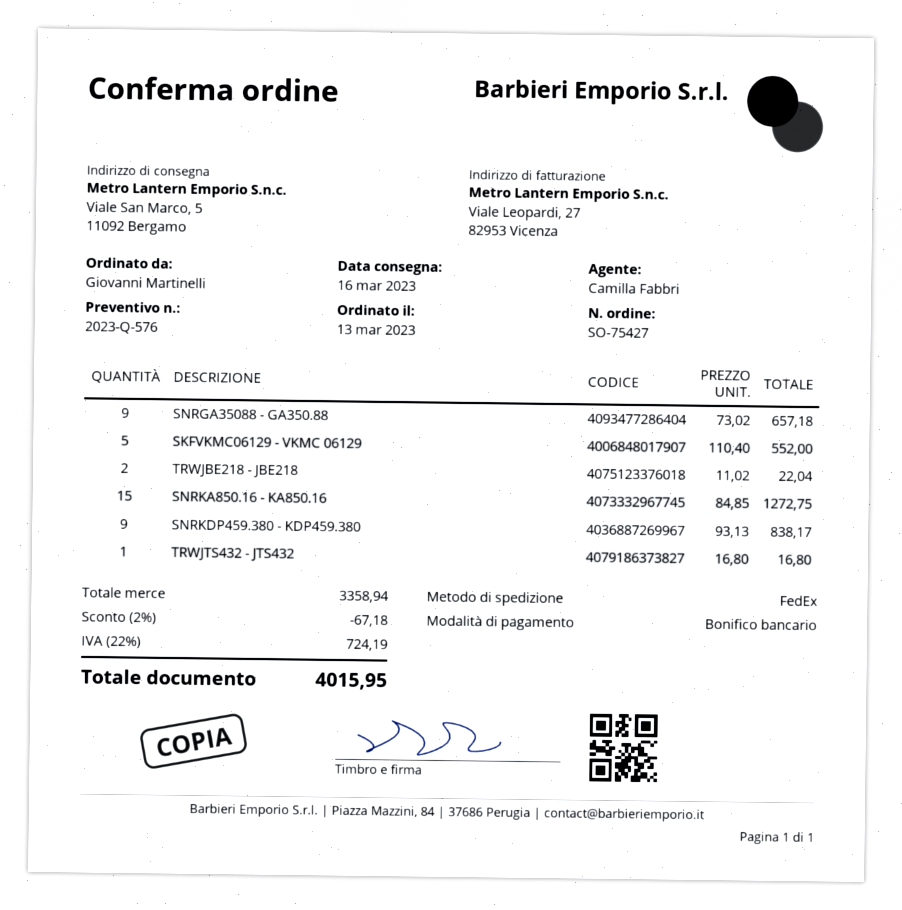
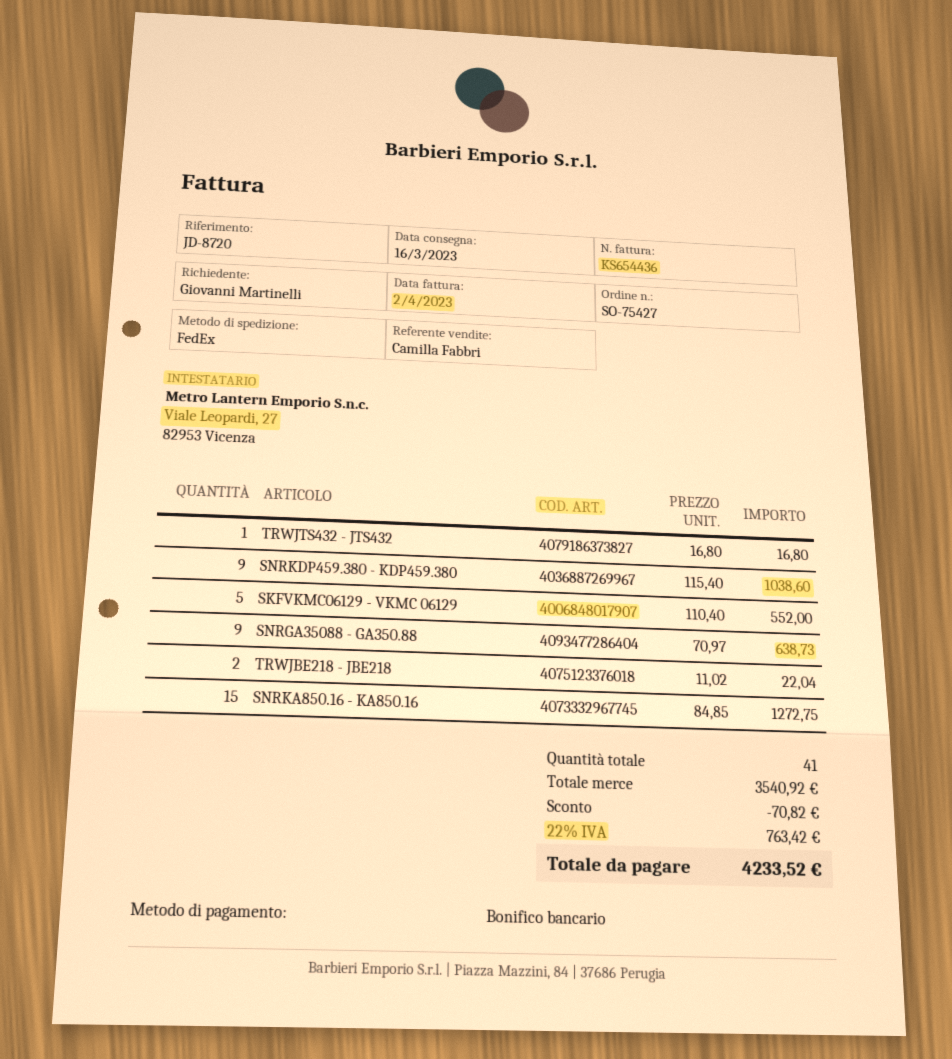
SNRGA35088 - GA350.88: 9 x 73.02 = 657.18 -> 9 x 70.97 = 638.73
SNRKDP459.380 - KDP459.380: 9 x 93.13 = 838.17 -> 9 x 115.40 = 1038.60
subtotal: 3358.94 -> 3540.92
discount: 67.18 -> 70.82
tax: 22% = 724.19 -> 22% = 763.42
total: 4015.95 -> 4233.52

